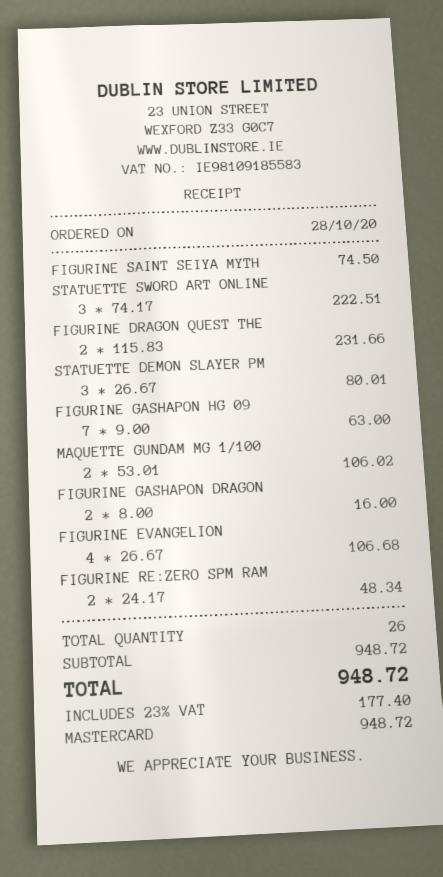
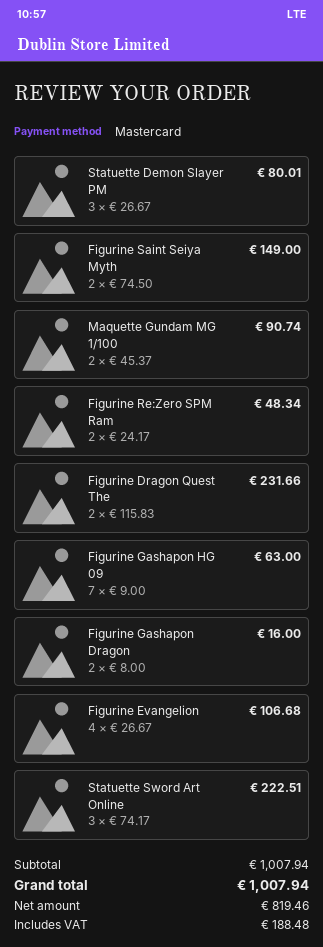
FIGURINE SAINT SEIYA MYTH: 1 x 74.50 = 74.50 -> 2 x 74.50 = 149.00
MAQUETTE GUNDAM MG 1/100: 2 x 53.01 = 106.02 -> 2 x 45.37 = 90.74
subtotal: 948.72 -> 1007.94
tax: 177.40 -> 188.48
total: 948.72 -> 1007.94

